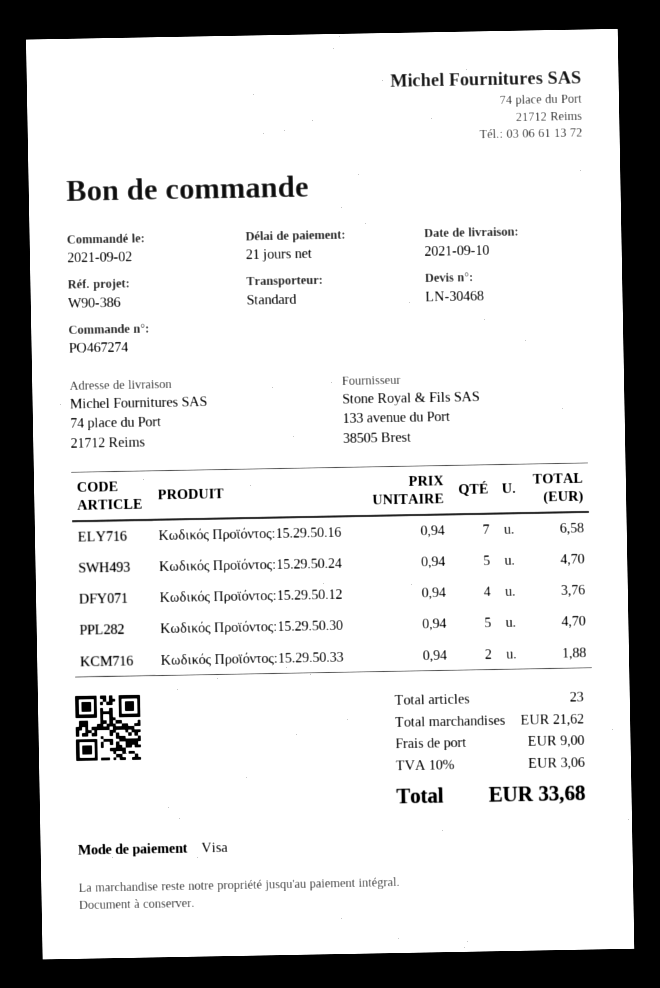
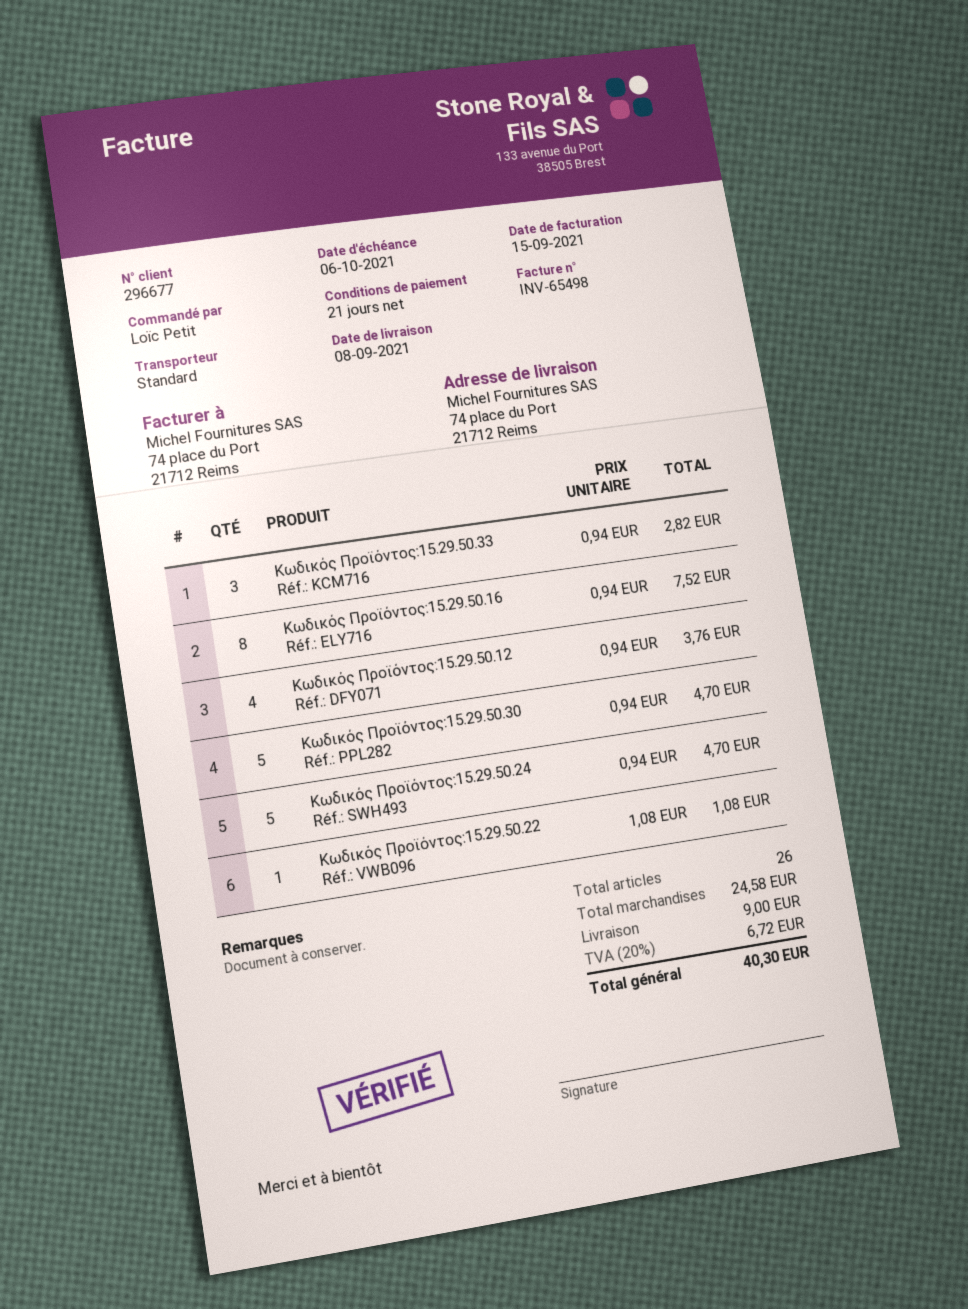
delivery date: 2021-09-10 -> 2021-09-08
Κωδικός Προϊόντος:15.29.50.16: 7 x 0.94 = 6.58 -> 8 x 0.94 = 7.52
Κωδικός Προϊόντος:15.29.50.33: 2 x 0.94 = 1.88 -> 3 x 0.94 = 2.82
Κωδικός Προϊόντος:15.29.50.22: none -> 1 x 1.08 = 1.08
total quantity: 23 -> 26
subtotal: 21.62 -> 24.58
tax: 10% = 3.06 -> 20% = 6.72
total: 33.68 -> 40.30

